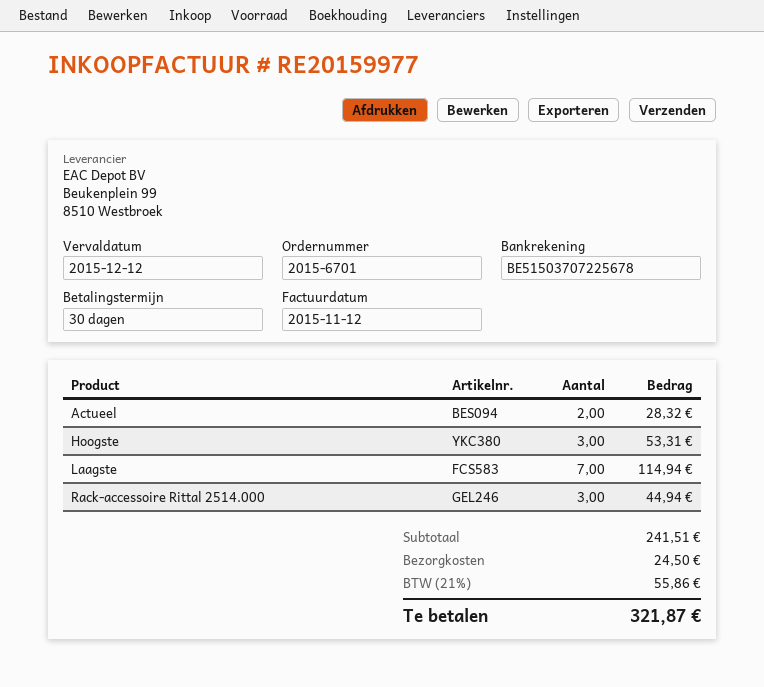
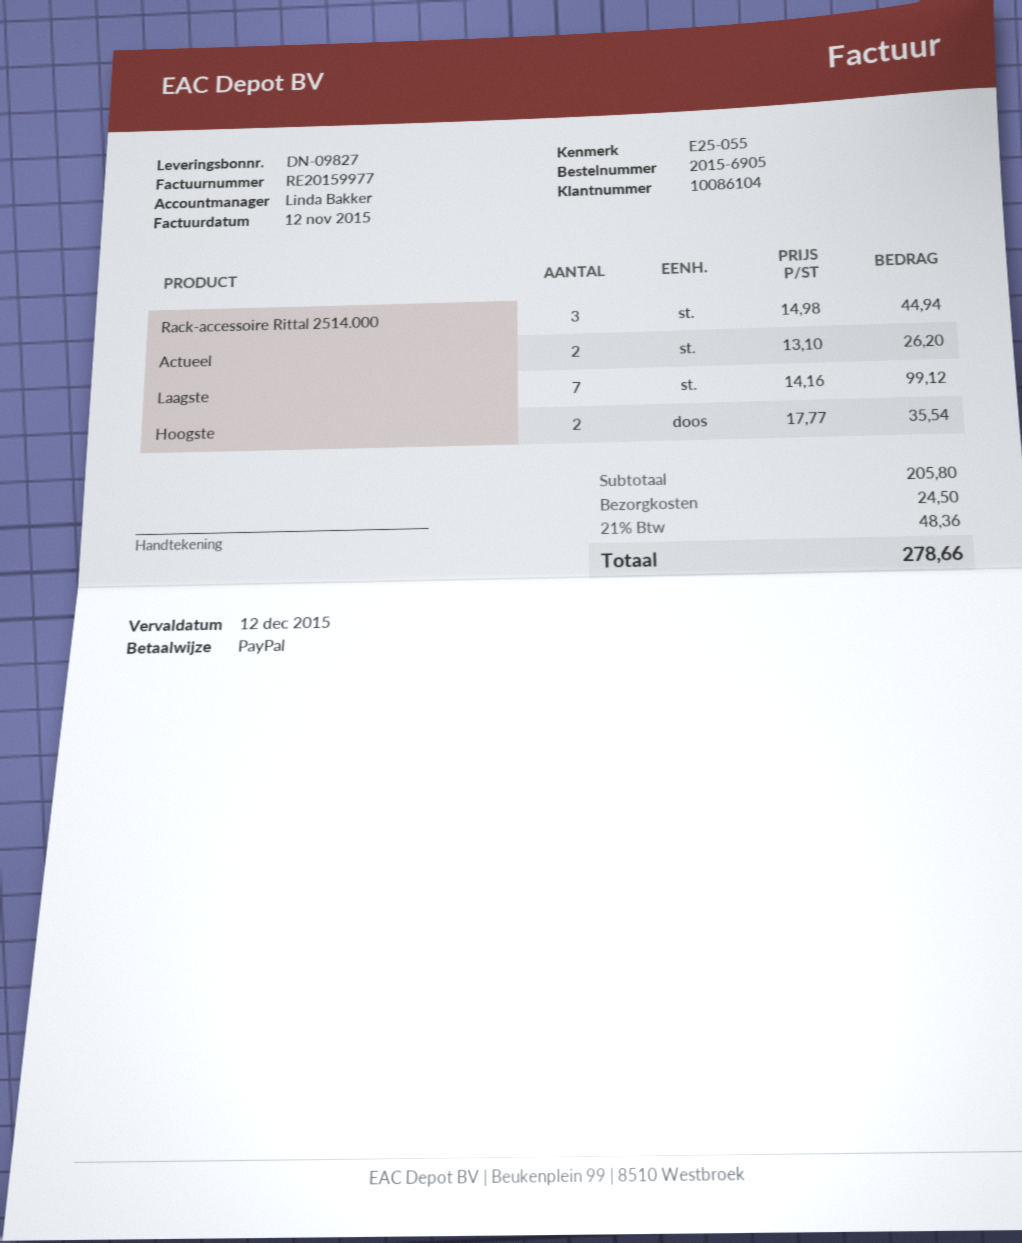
order number: 2015-6701 -> 2015-6905
Actueel: 2 for 28.32 -> 2 for 26.20
Hoogste: 3 for 53.31 -> 2 for 35.54
Laagste: 7 for 114.94 -> 7 for 99.12
subtotal: 241.51 -> 205.80
tax: 21% = 55.86 -> 21% = 48.36
total: 321.87 -> 278.66

